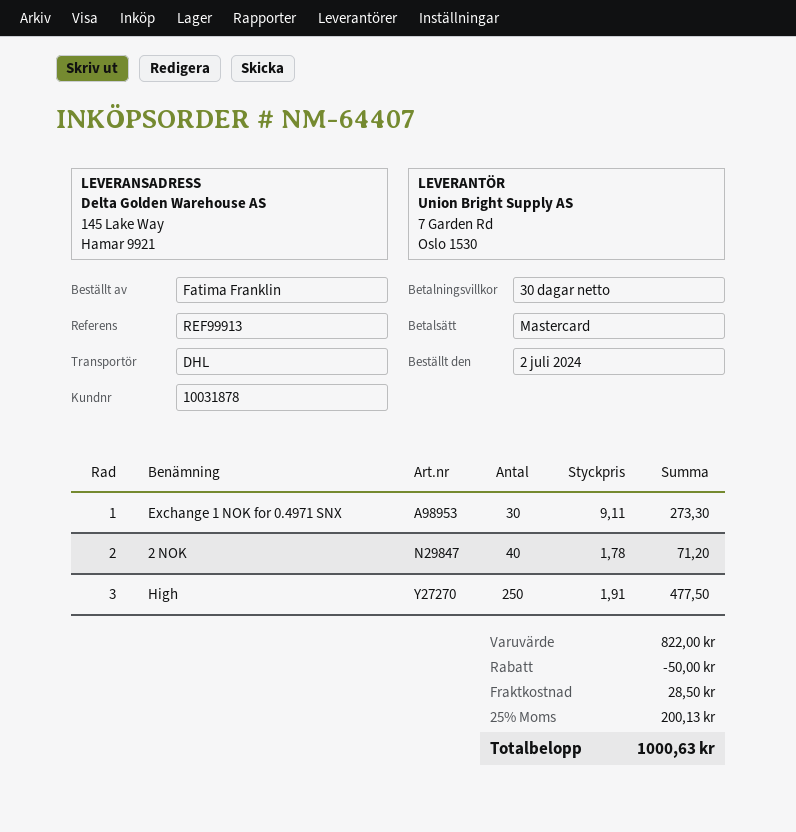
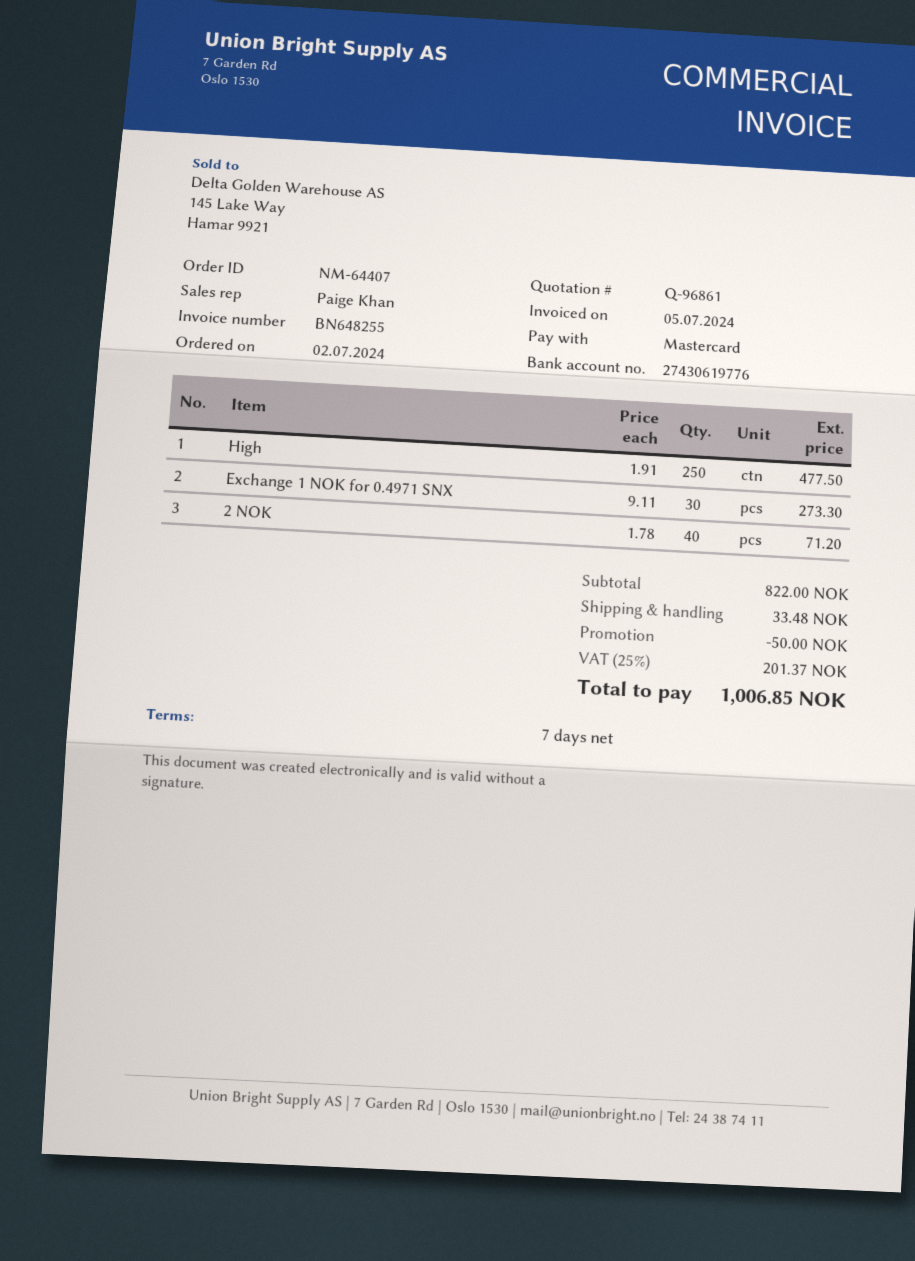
payment terms: 30 days -> 7 days
shipping: 28.50 -> 33.48
tax: 25% = 200.13 -> 25% = 201.37
total: 1000.63 -> 1006.85

